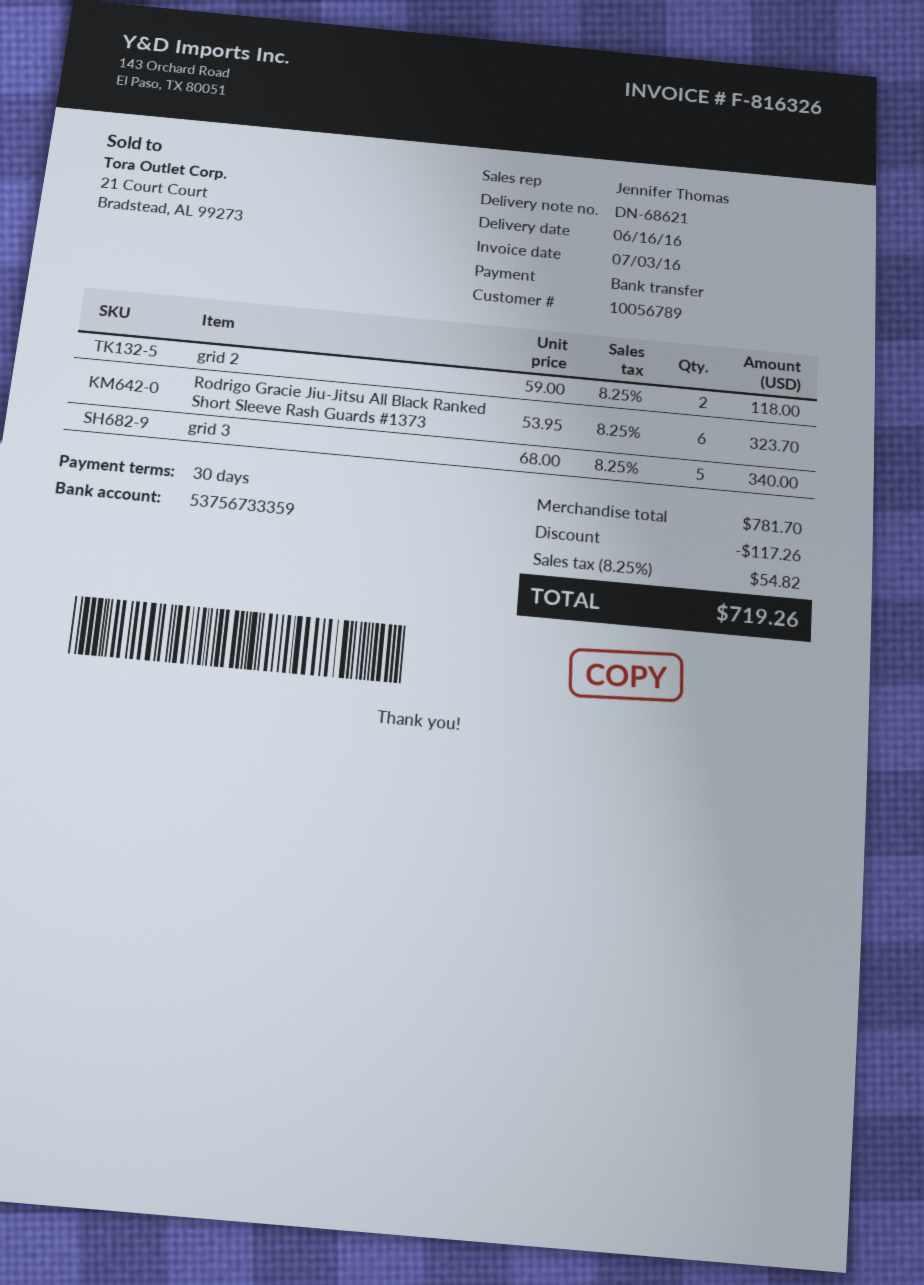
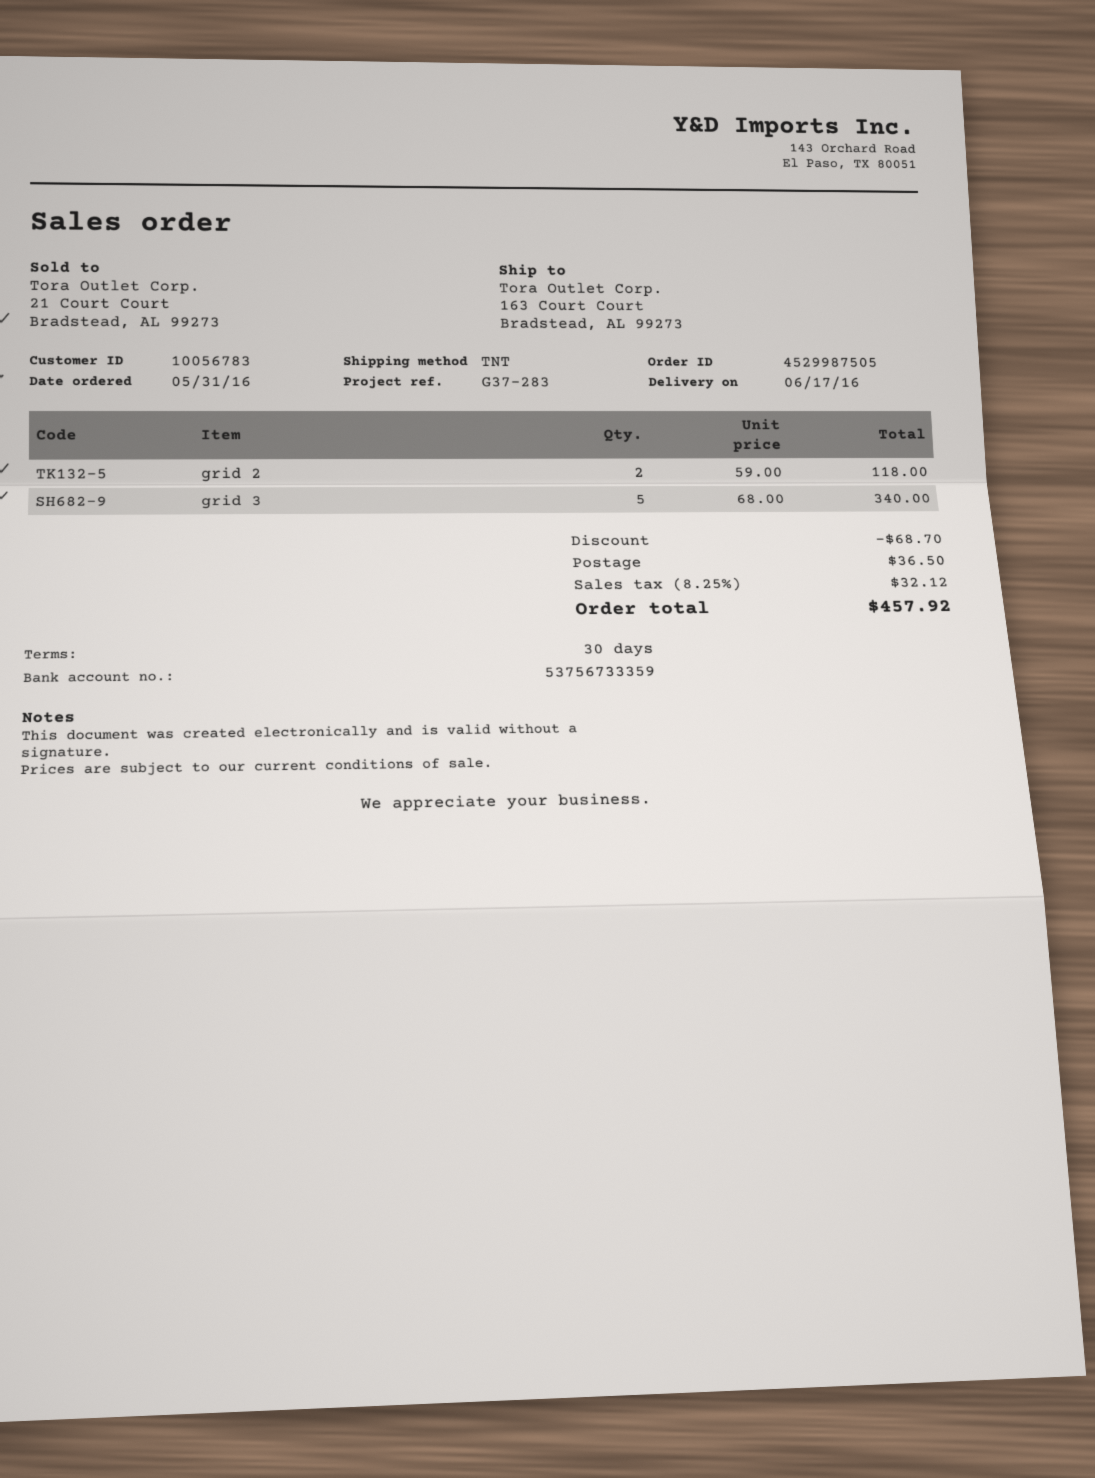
delivery date: 2016-06-16 -> 2016-06-17
customer number: 10056789 -> 10056783
Rodrigo Gracie Jiu-Jitsu All Black Ranked Short Sleeve Rash Guards #1373: 6 x 53.95 = 323.70 -> none
discount: 117.26 -> 68.70
shipping: none -> 36.50
tax: 8.25% = 54.82 -> 8.25% = 32.12
total: 719.26 -> 457.92

